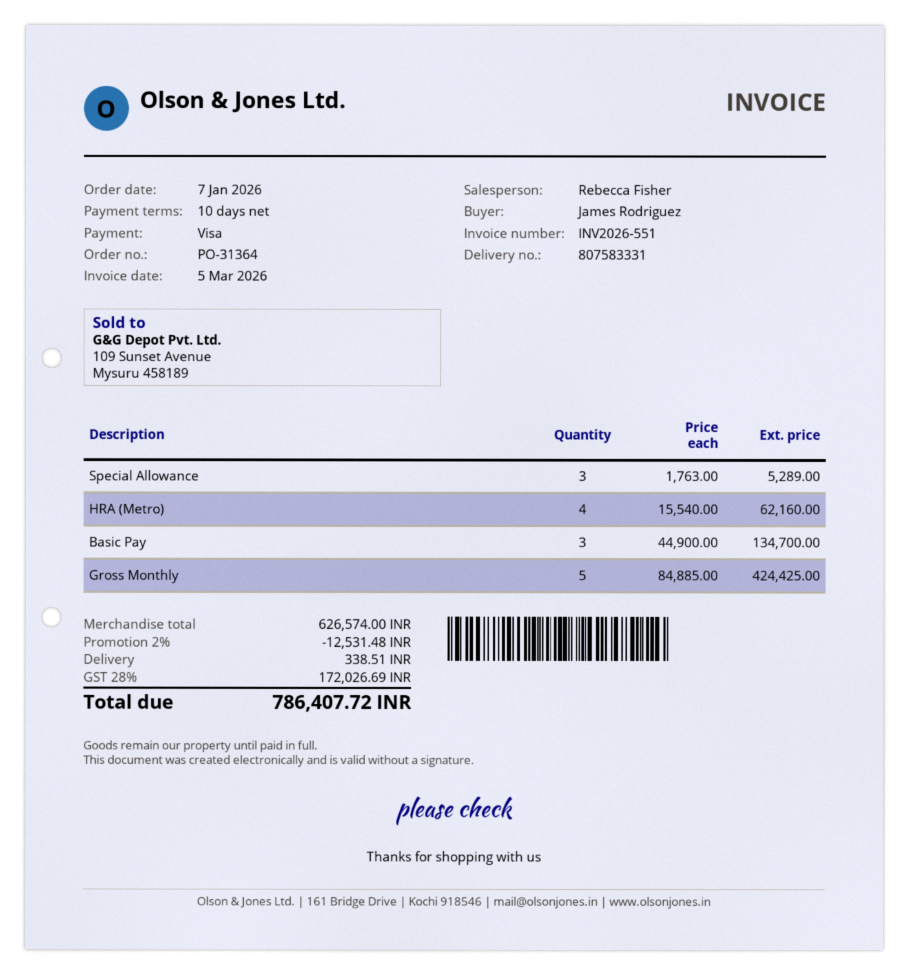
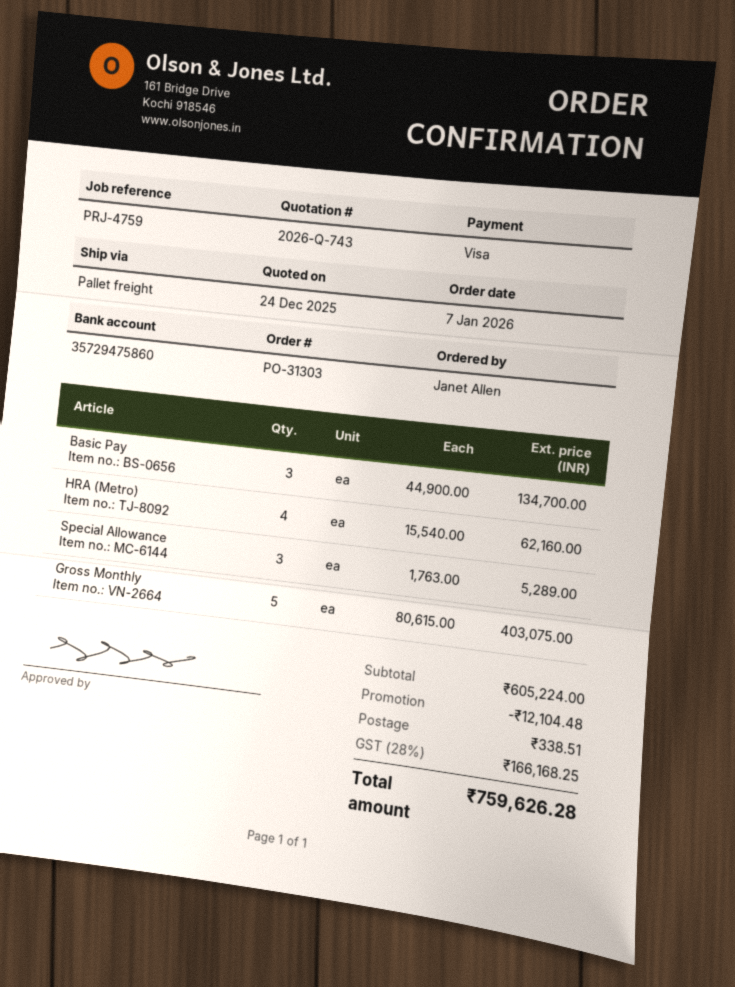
order number: PO-31364 -> PO-31303
ordered by: James Rodriguez -> Janet Allen
Gross Monthly: 5 x 84885.00 = 424425.00 -> 5 x 80615.00 = 403075.00
subtotal: 626574.00 -> 605224.00
discount: 12531.48 -> 12104.48
tax: 28% = 172026.69 -> 28% = 166168.25
total: 786407.72 -> 759626.28

